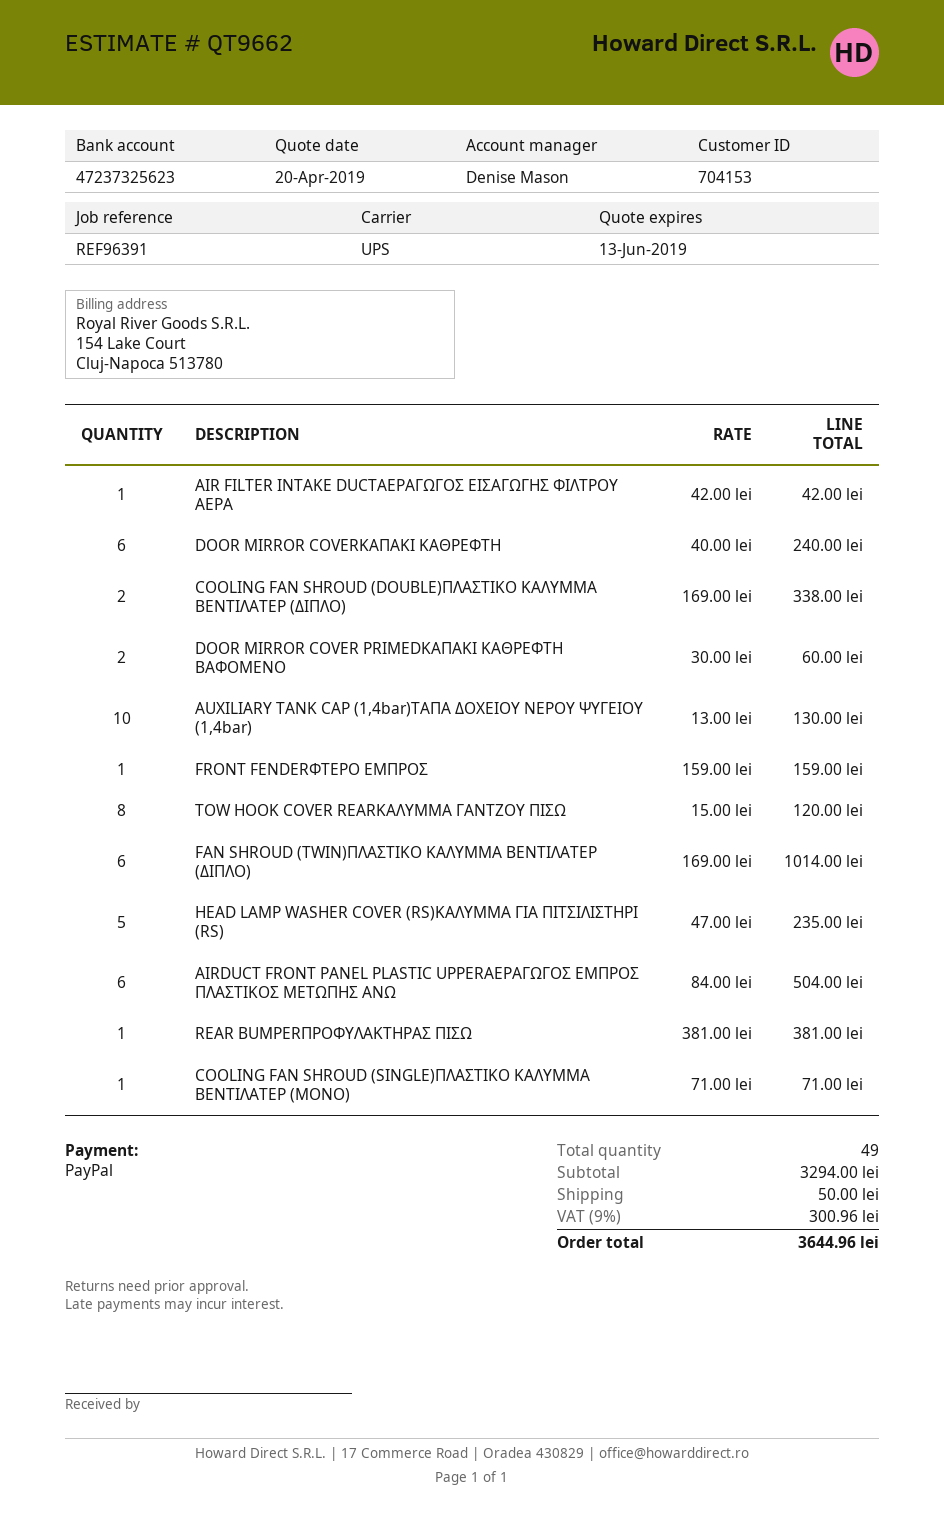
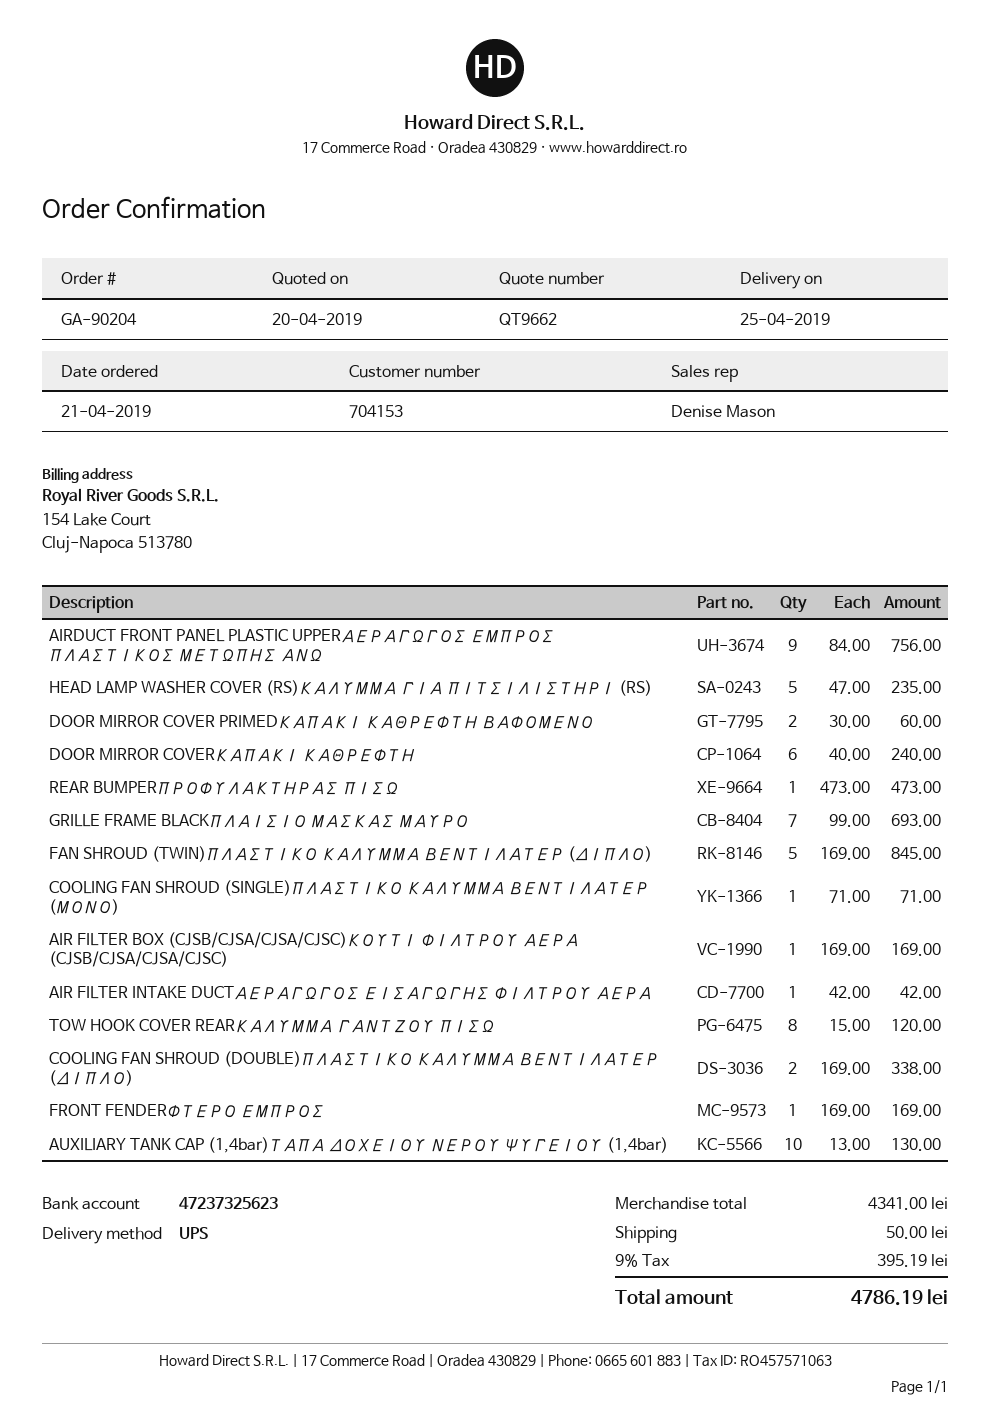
FRONT FENDERΦΤΕΡΟ ΕΜΠΡΟΣ: 1 x 159.00 = 159.00 -> 1 x 169.00 = 169.00
FAN SHROUD (TWIN)ΠΛΑΣΤΙΚΟ ΚΑΛΥΜΜΑ ΒΕΝΤΙΛΑΤΕΡ (ΔΙΠΛΟ): 6 x 169.00 = 1014.00 -> 5 x 169.00 = 845.00
AIRDUCT FRONT PANEL PLASTIC UPPERΑΕΡΑΓΩΓΟΣ ΕΜΠΡΟΣ ΠΛΑΣΤΙΚΟΣ ΜΕΤΩΠΗΣ ΑΝΩ: 6 x 84.00 = 504.00 -> 9 x 84.00 = 756.00
REAR BUMPERΠΡΟΦΥΛΑΚΤΗΡΑΣ ΠΙΣΩ: 1 x 381.00 = 381.00 -> 1 x 473.00 = 473.00
GRILLE FRAME BLACKΠΛΑΙΣΙΟ ΜΑΣΚΑΣ ΜΑΥΡΟ: none -> 7 x 99.00 = 693.00
AIR FILTER BOX (CJSB/CJSA/CJSA/CJSC)ΚΟΥΤΙ ΦΙΛΤΡΟΥ ΑΕΡΑ (CJSB/CJSA/CJSA/CJSC): none -> 1 x 169.00 = 169.00
subtotal: 3294.00 -> 4341.00
tax: 9% = 300.96 -> 9% = 395.19
total: 3644.96 -> 4786.19

